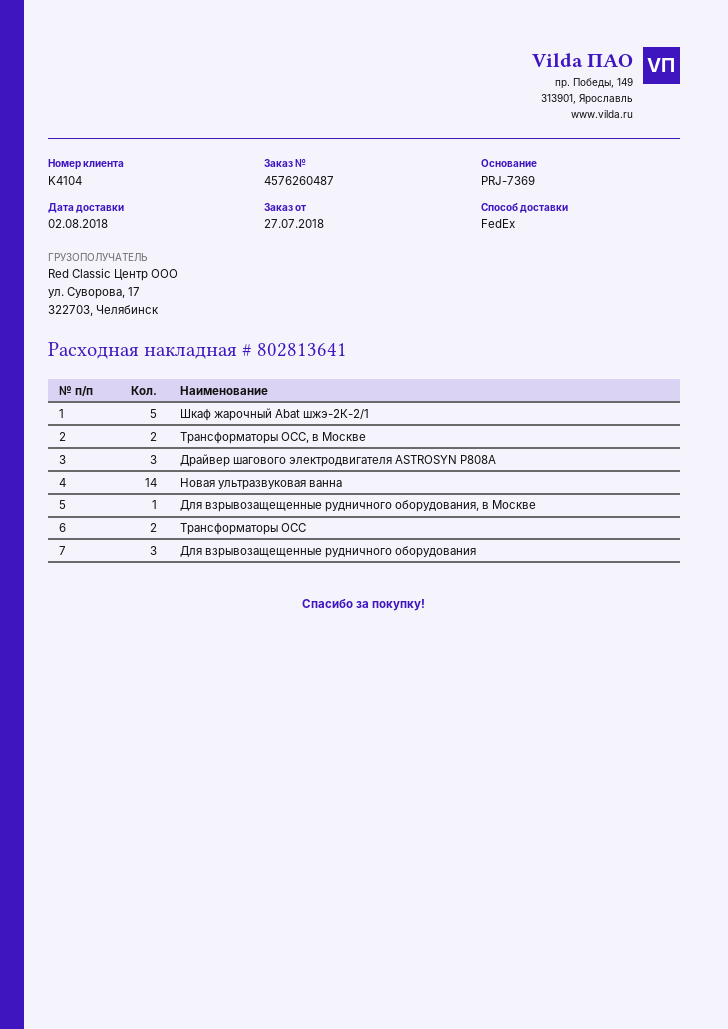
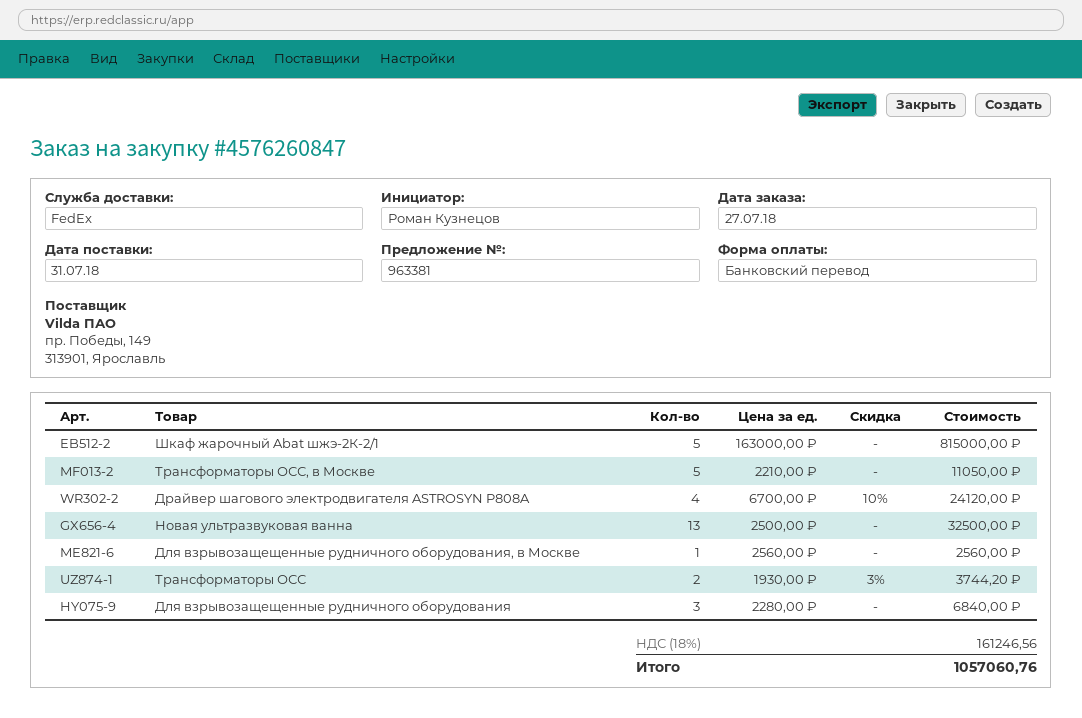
order number: 4576260487 -> 4576260847
delivery date: 2018-08-02 -> 2018-07-31
Трансформаторы ОСС, в Москве: 2 -> 5
Драйвер шагового электродвигателя ASTROSYN P808A: 3 -> 4
Новая ультразвуковая ванна: 14 -> 13

